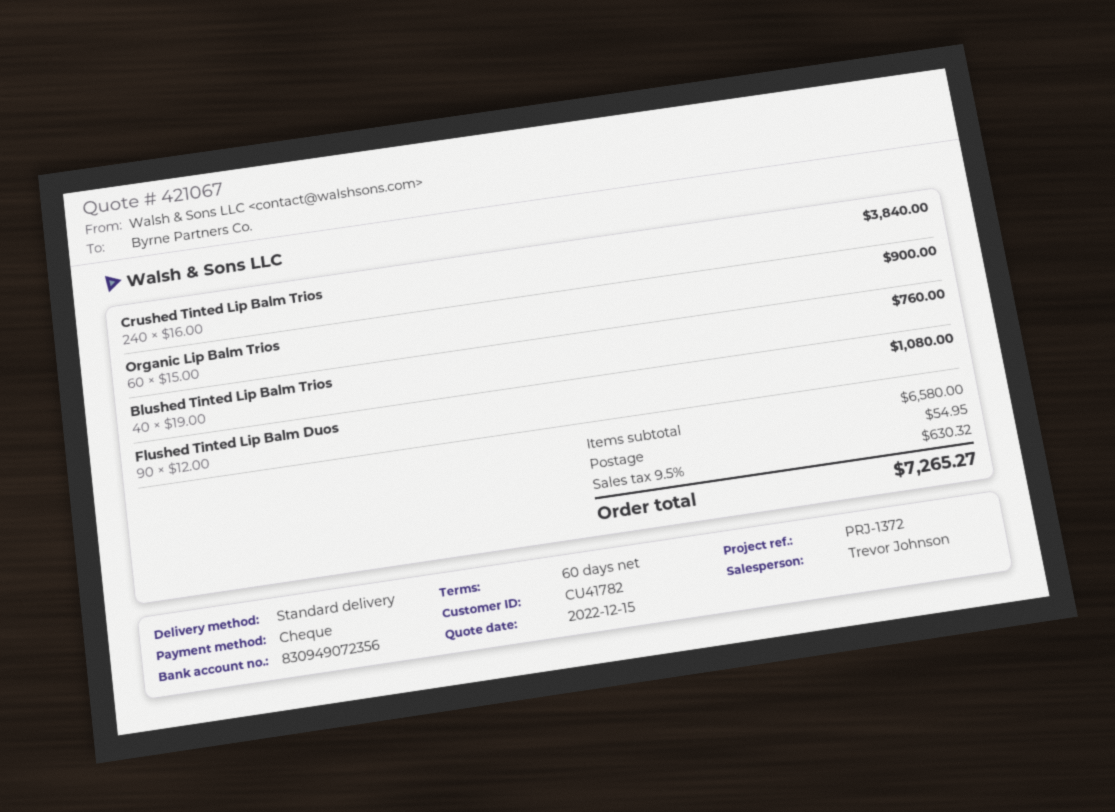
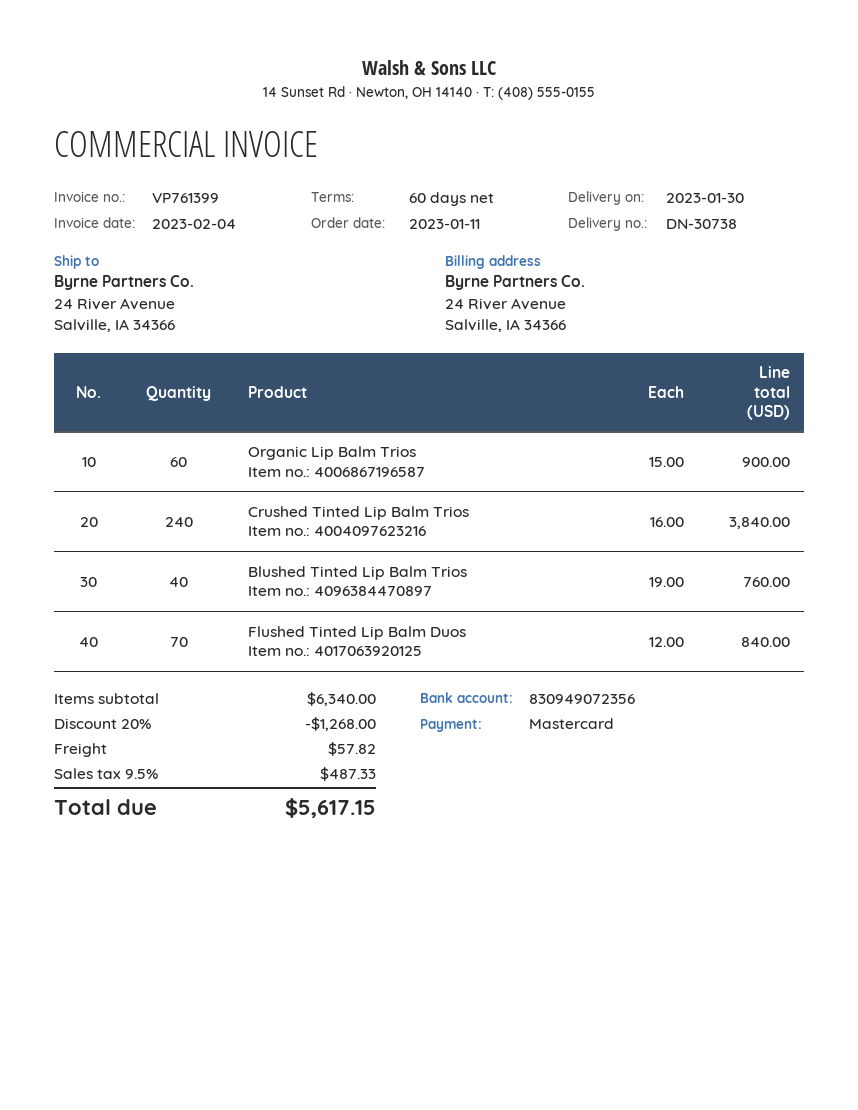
payment method: cheque -> Mastercard
Flushed Tinted Lip Balm Duos: 90 x 12.00 = 1080.00 -> 70 x 12.00 = 840.00
subtotal: 6580.00 -> 6340.00
discount: none -> 20% = 1268.00
shipping: 54.95 -> 57.82
tax: 9.5% = 630.32 -> 9.5% = 487.33
total: 7265.27 -> 5617.15

